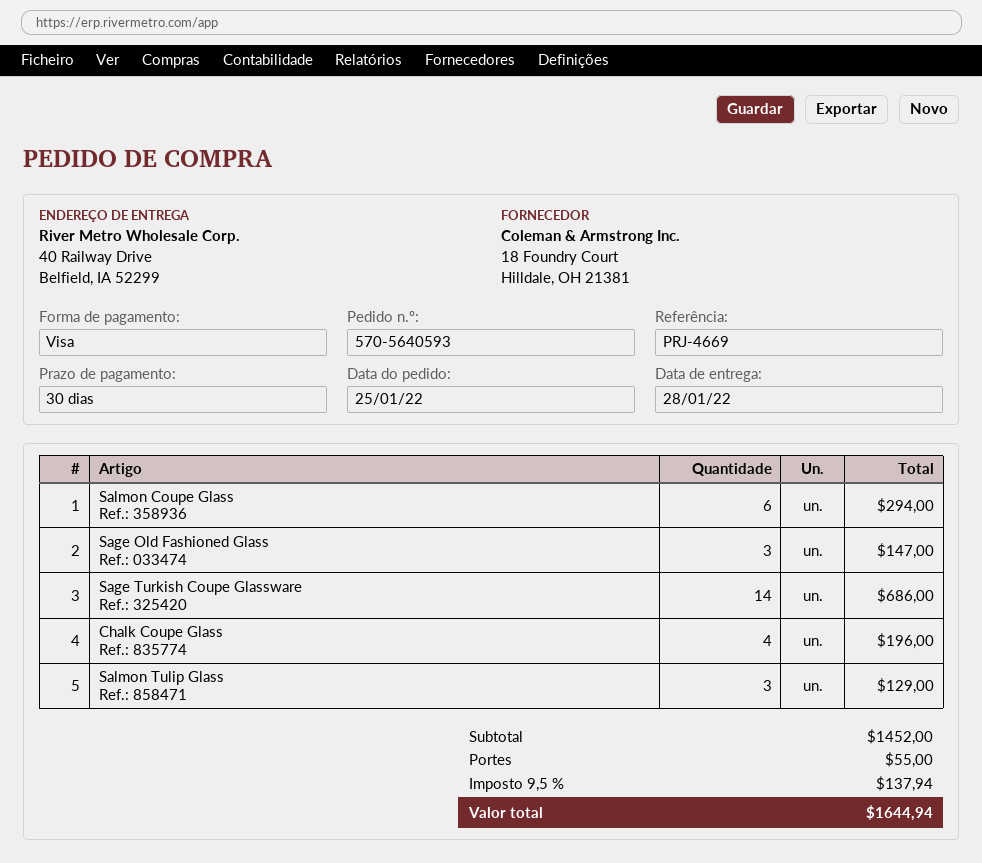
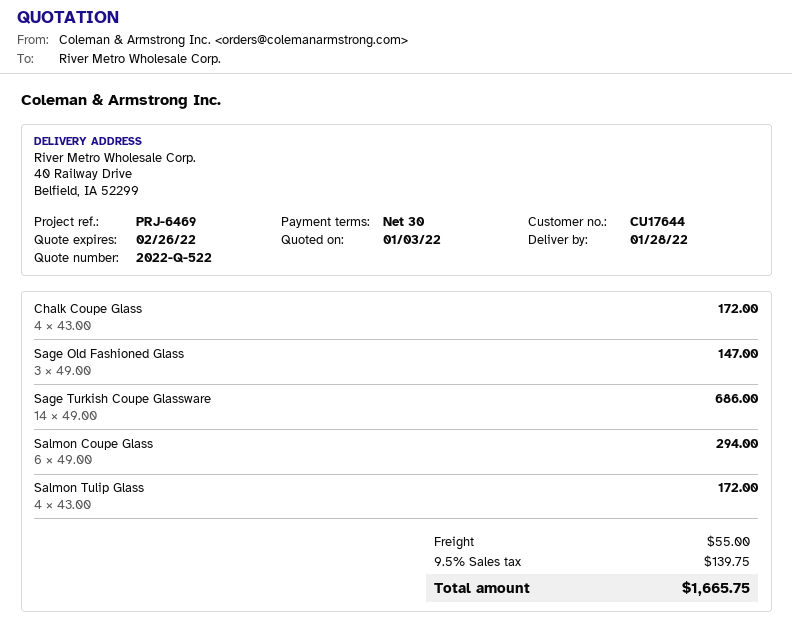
reference: PRJ-4669 -> PRJ-6469
Chalk Coupe Glass: 4 for 196.00 -> 4 for 172.00
Salmon Tulip Glass: 3 for 129.00 -> 4 for 172.00
tax: 9.5% = 137.94 -> 9.5% = 139.75
total: 1644.94 -> 1665.75

